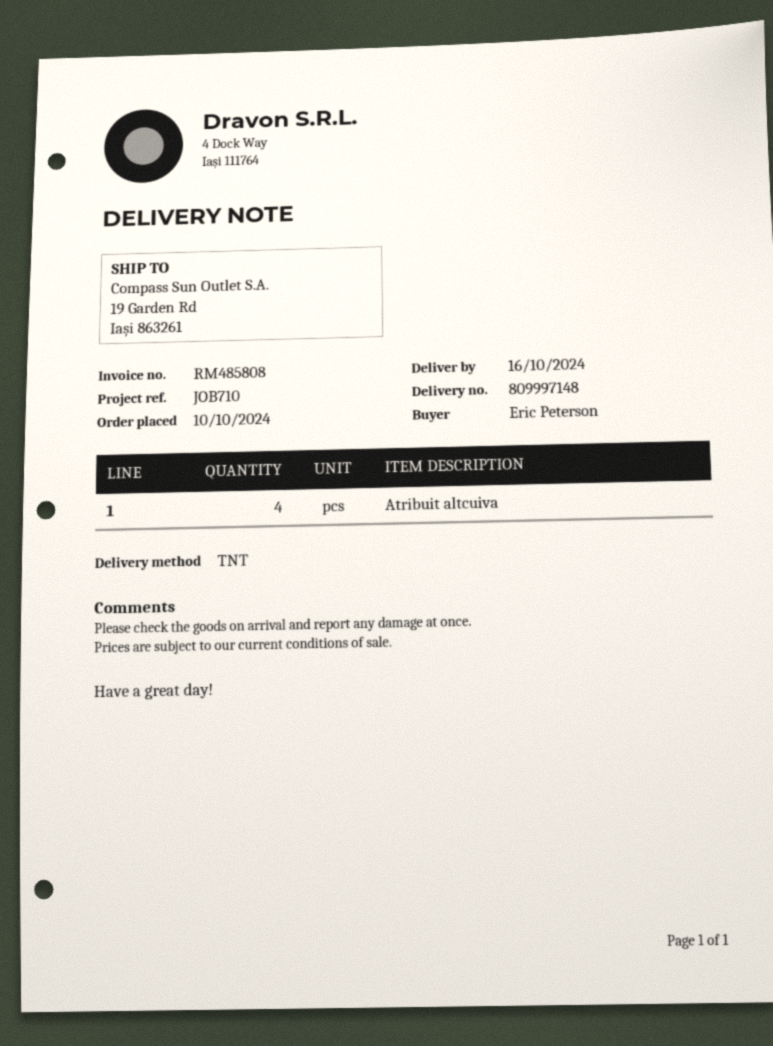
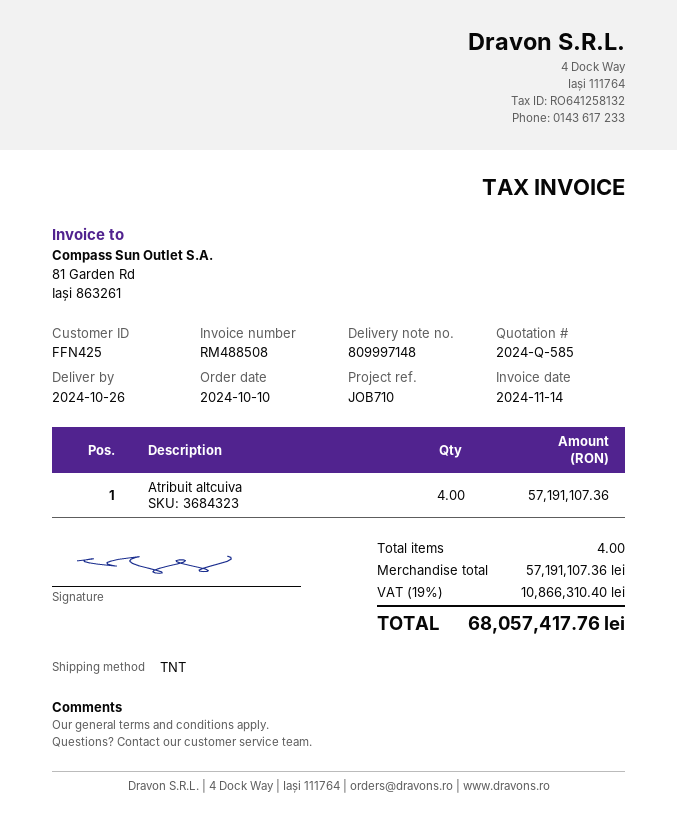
delivery date: 2024-10-16 -> 2024-10-26
invoice number: RM485808 -> RM488508

